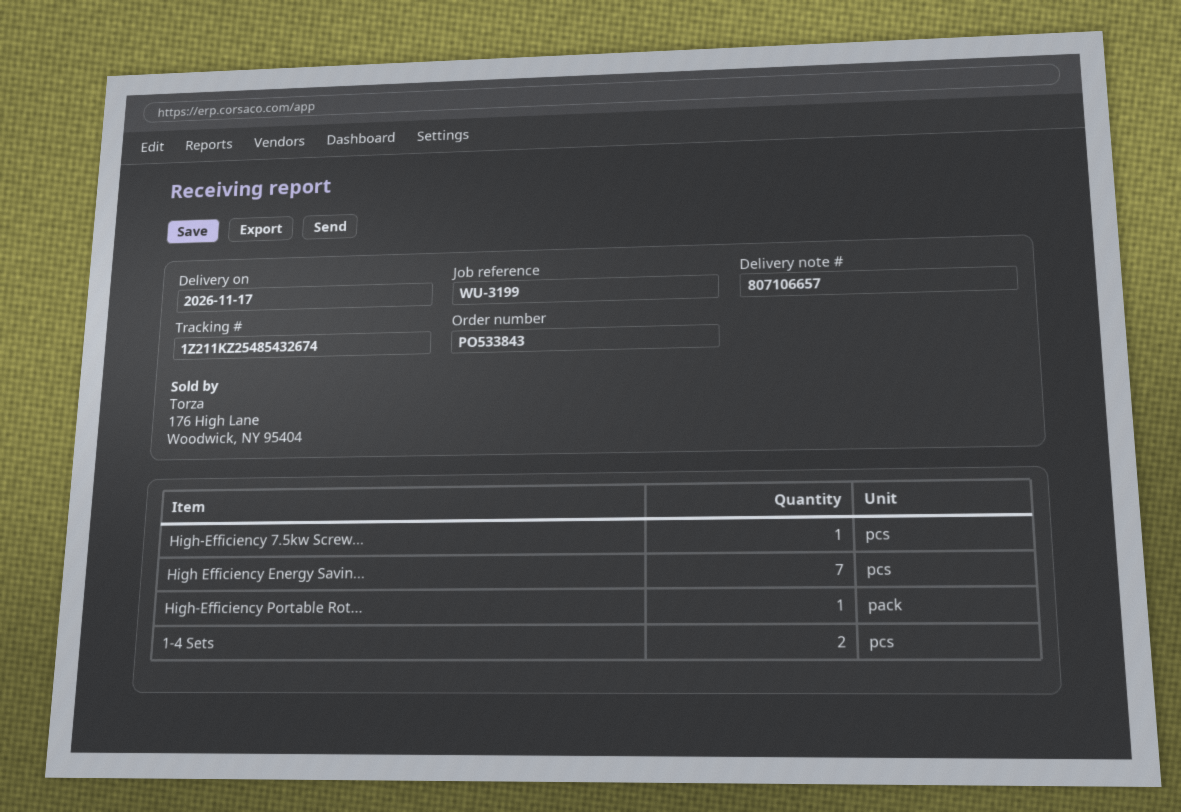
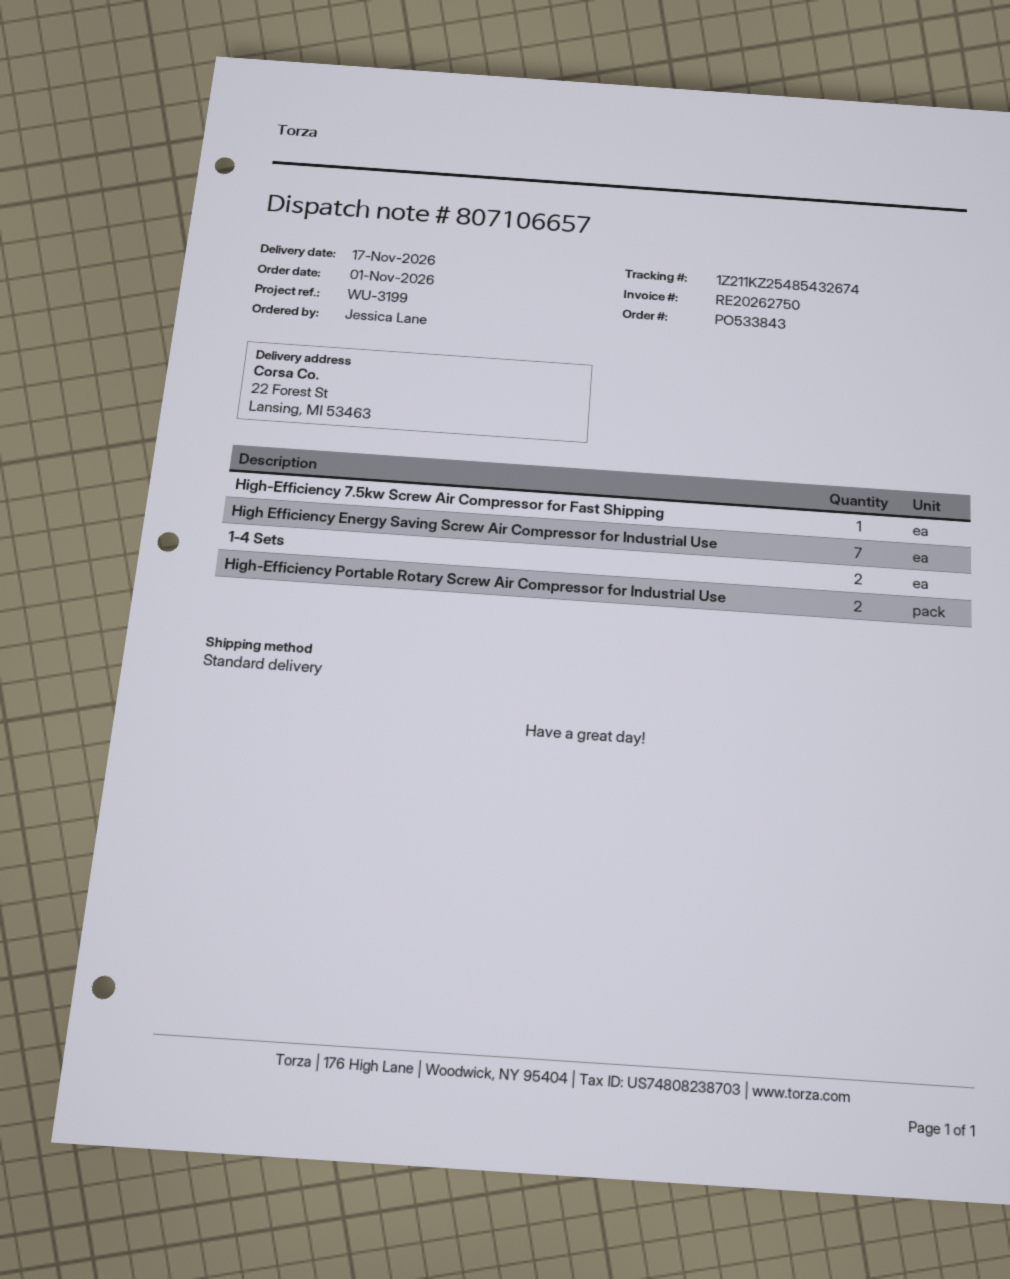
High-Efficiency Portable Rot...: 1 -> 2

